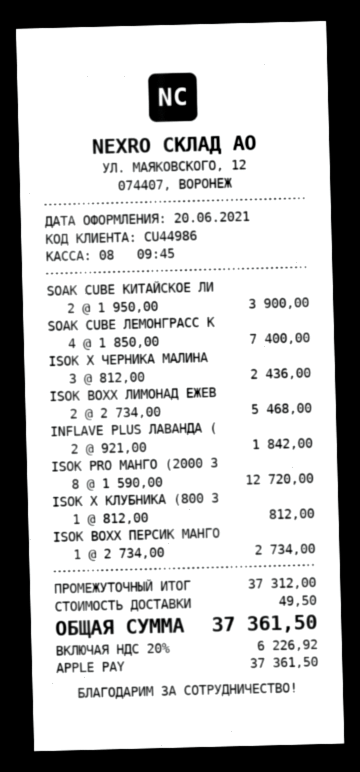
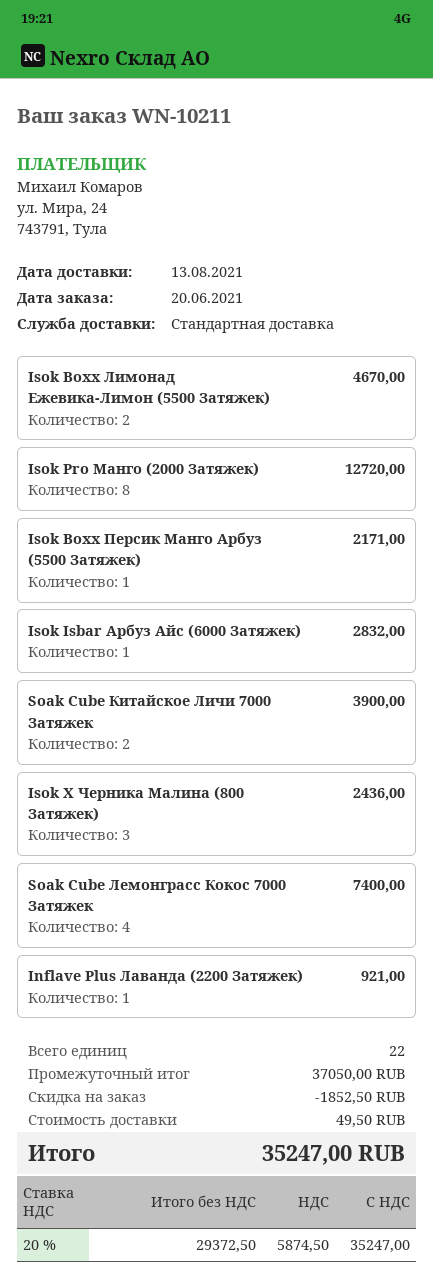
ISOK BOXX ЛИМОНАД ЕЖЕВ: 2 for 5468.00 -> 2 for 4670.00
INFLAVE PLUS ЛАВАНДА (: 2 for 1842.00 -> 1 for 921.00
ISOK X КЛУБНИКА (800 З: 1 for 812.00 -> none
ISOK BOXX ПЕРСИК МАНГО: 1 for 2734.00 -> 1 for 2171.00
Isok Isbar Арбуз Айс (6000 Затяжек): none -> 1 for 2832.00
subtotal: 37312.00 -> 37050.00
discount: none -> 1852.50
tax: 20% = 6226.92 -> 20% = 5874.50
total: 37361.50 -> 35247.00

